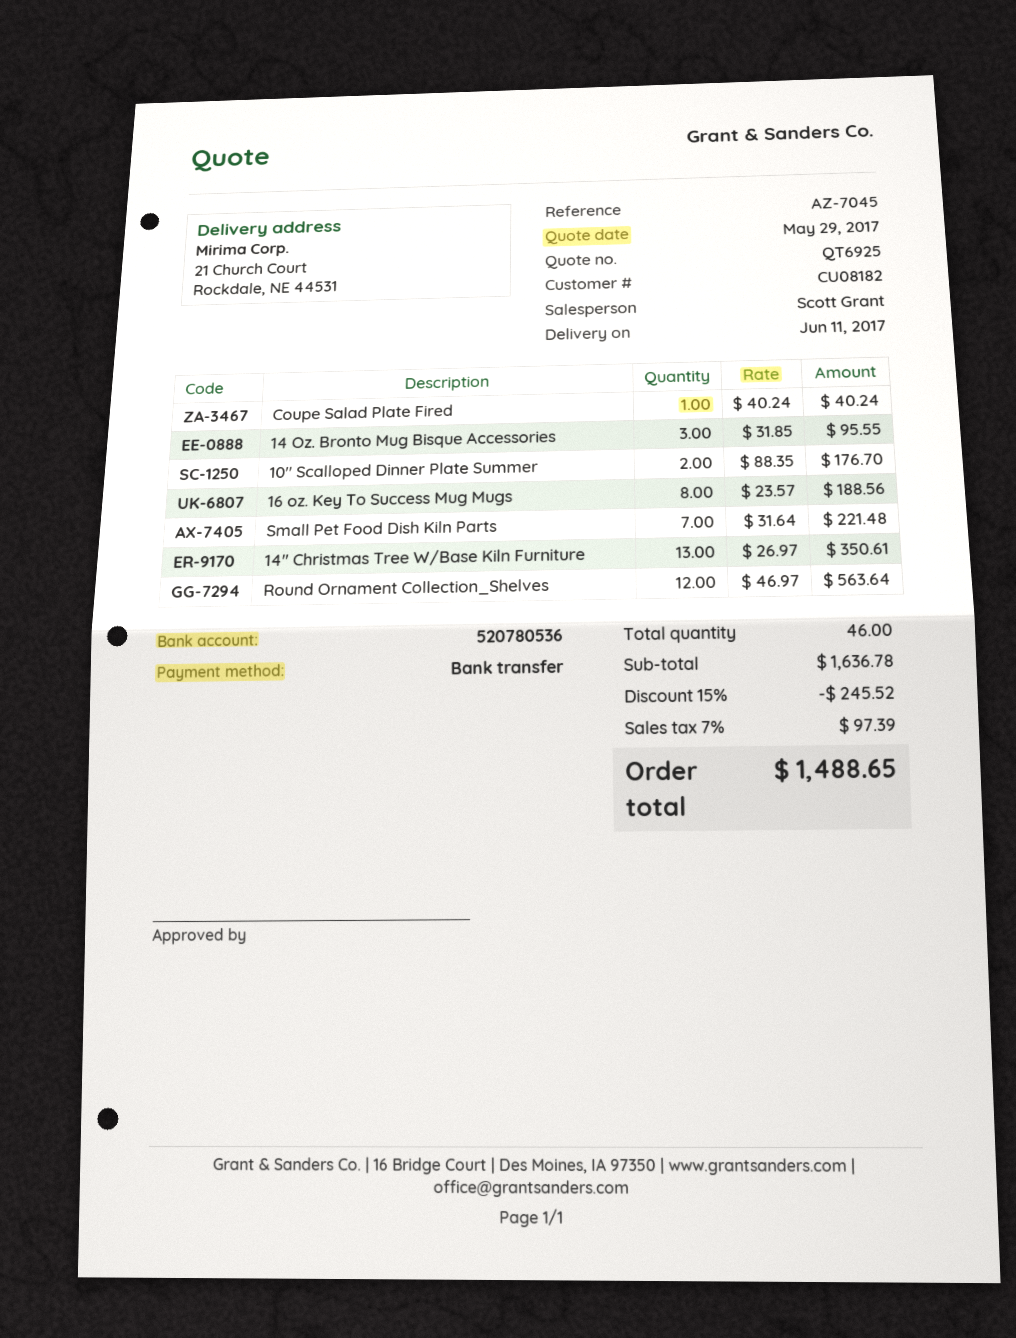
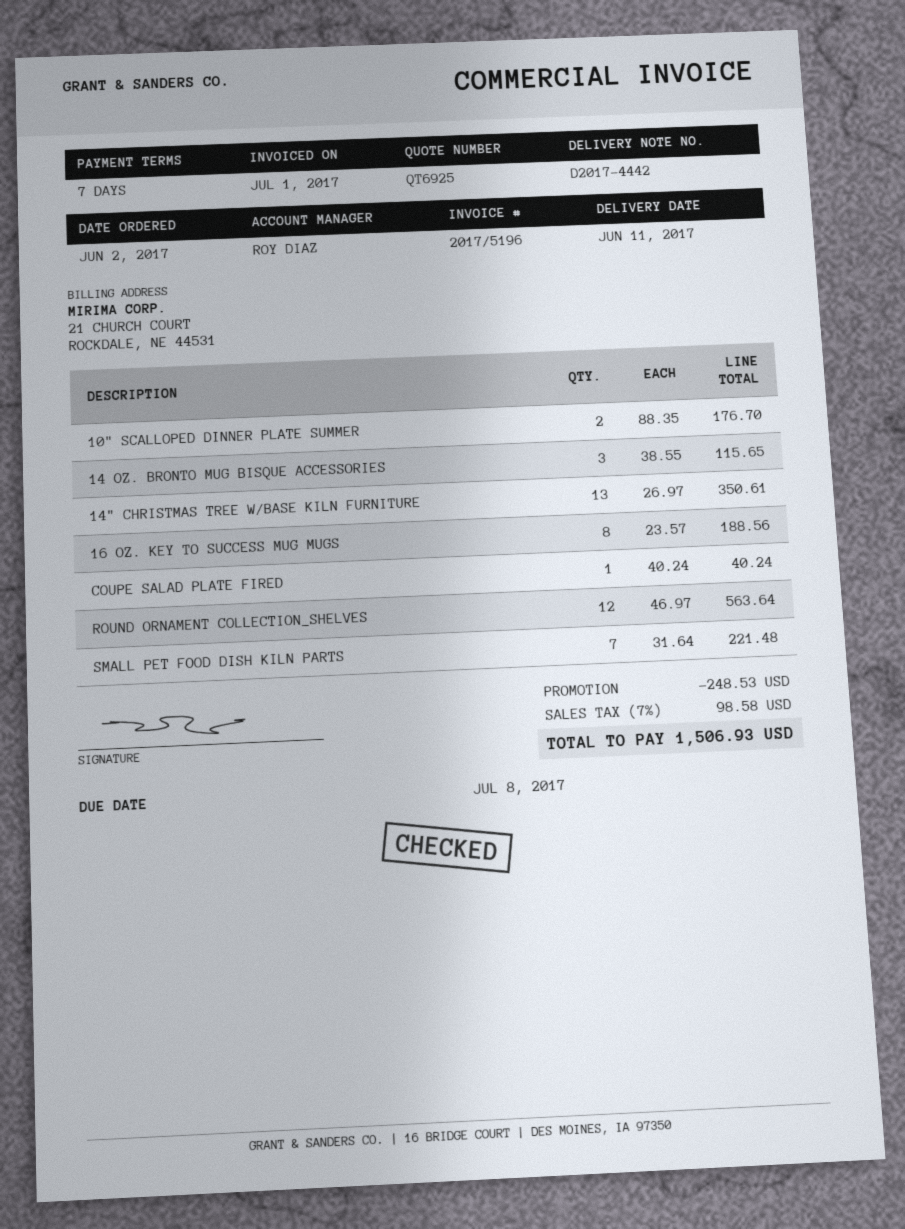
sales rep: Scott Grant -> ROY DIAZ
14 Oz. Bronto Mug Bisque Accessories: 3 x 31.85 = 95.55 -> 3 x 38.55 = 115.65
discount: 245.52 -> 248.53
tax: 7% = 97.39 -> 7% = 98.58
total: 1488.65 -> 1506.93

